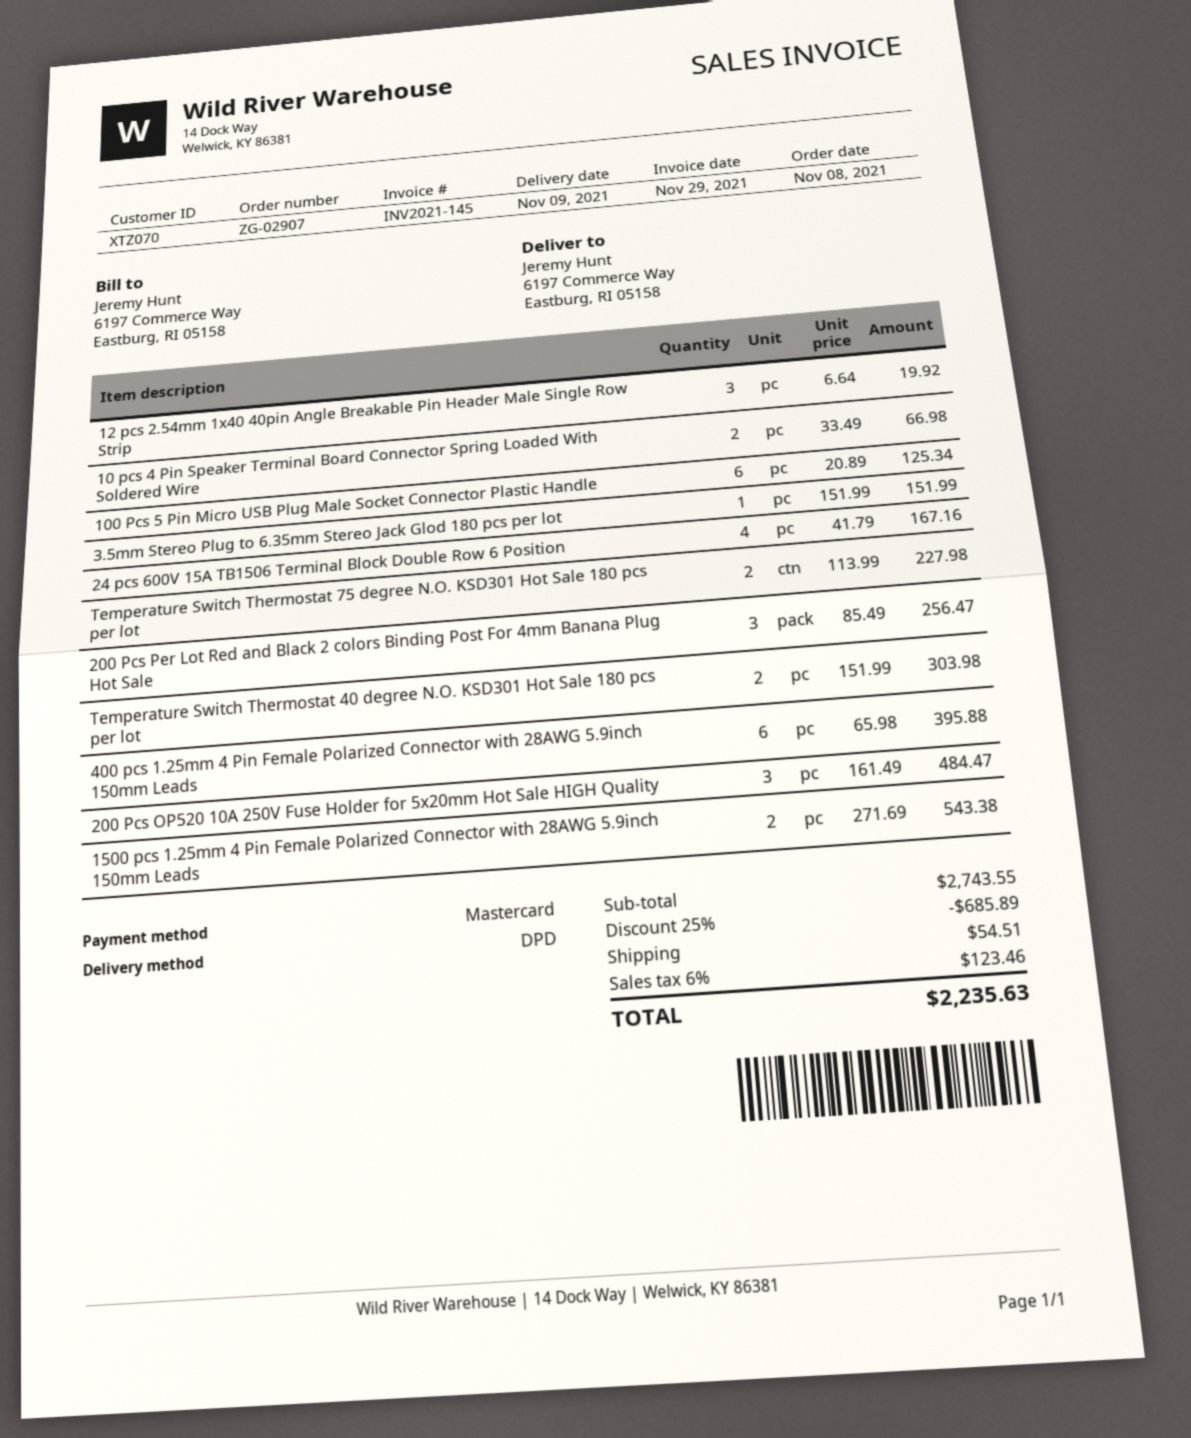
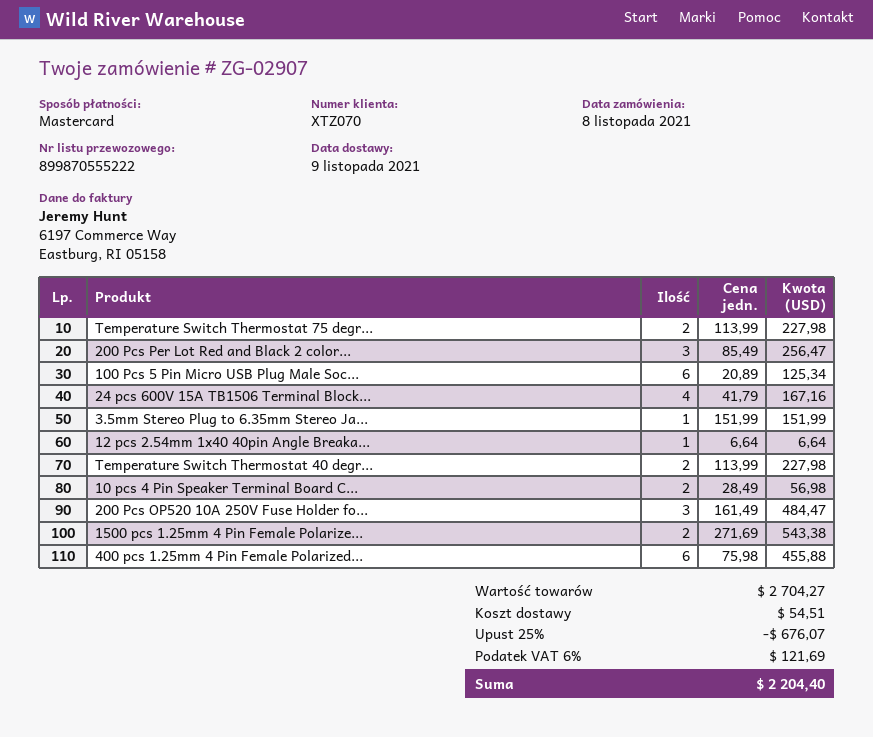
12 pcs 2.54mm 1x40 40pin Angle Breakable Pin Header Male Single Row Strip: 3 x 6.64 = 19.92 -> 1 x 6.64 = 6.64
10 pcs 4 Pin Speaker Terminal Board Connector Spring Loaded With Soldered Wire: 2 x 33.49 = 66.98 -> 2 x 28.49 = 56.98
Temperature Switch Thermostat 40 degree N.O. KSD301 Hot Sale 180 pcs per lot: 2 x 151.99 = 303.98 -> 2 x 113.99 = 227.98
400 pcs 1.25mm 4 Pin Female Polarized Connector with 28AWG 5.9inch 150mm Leads: 6 x 65.98 = 395.88 -> 6 x 75.98 = 455.88
subtotal: 2743.55 -> 2704.27
discount: 25% = 685.89 -> 25% = 676.07
tax: 6% = 123.46 -> 6% = 121.69
total: 2235.63 -> 2204.40

